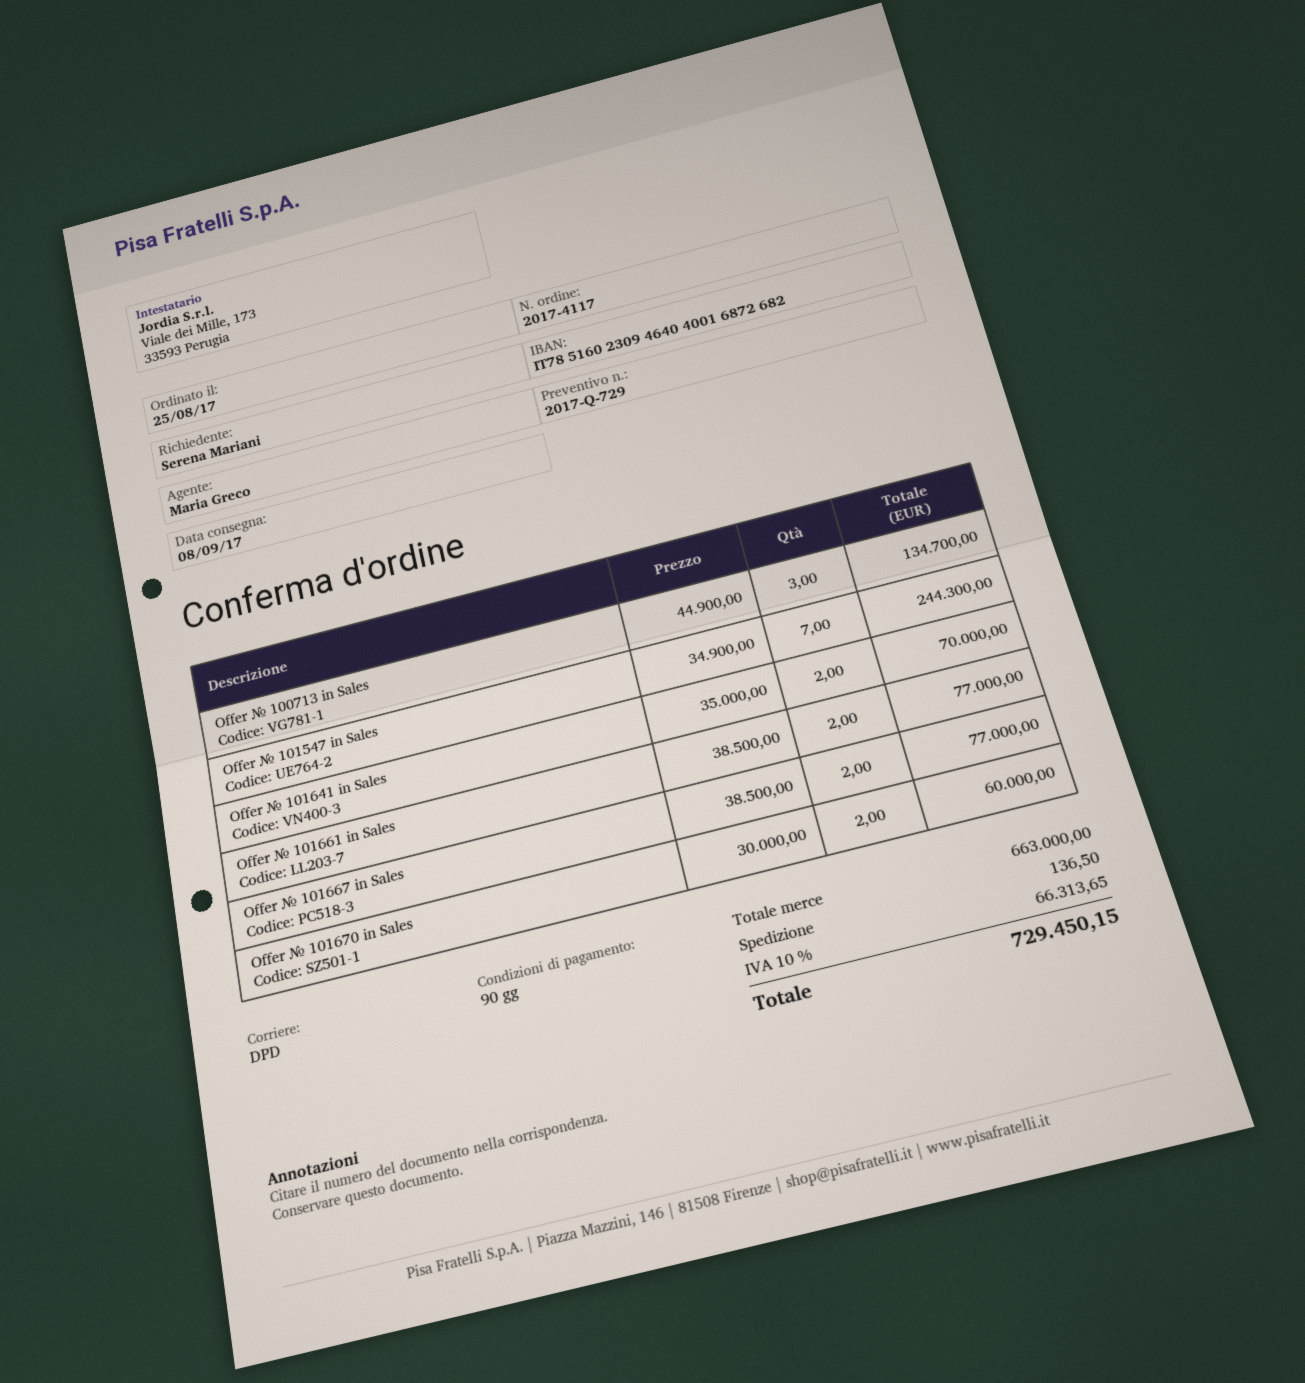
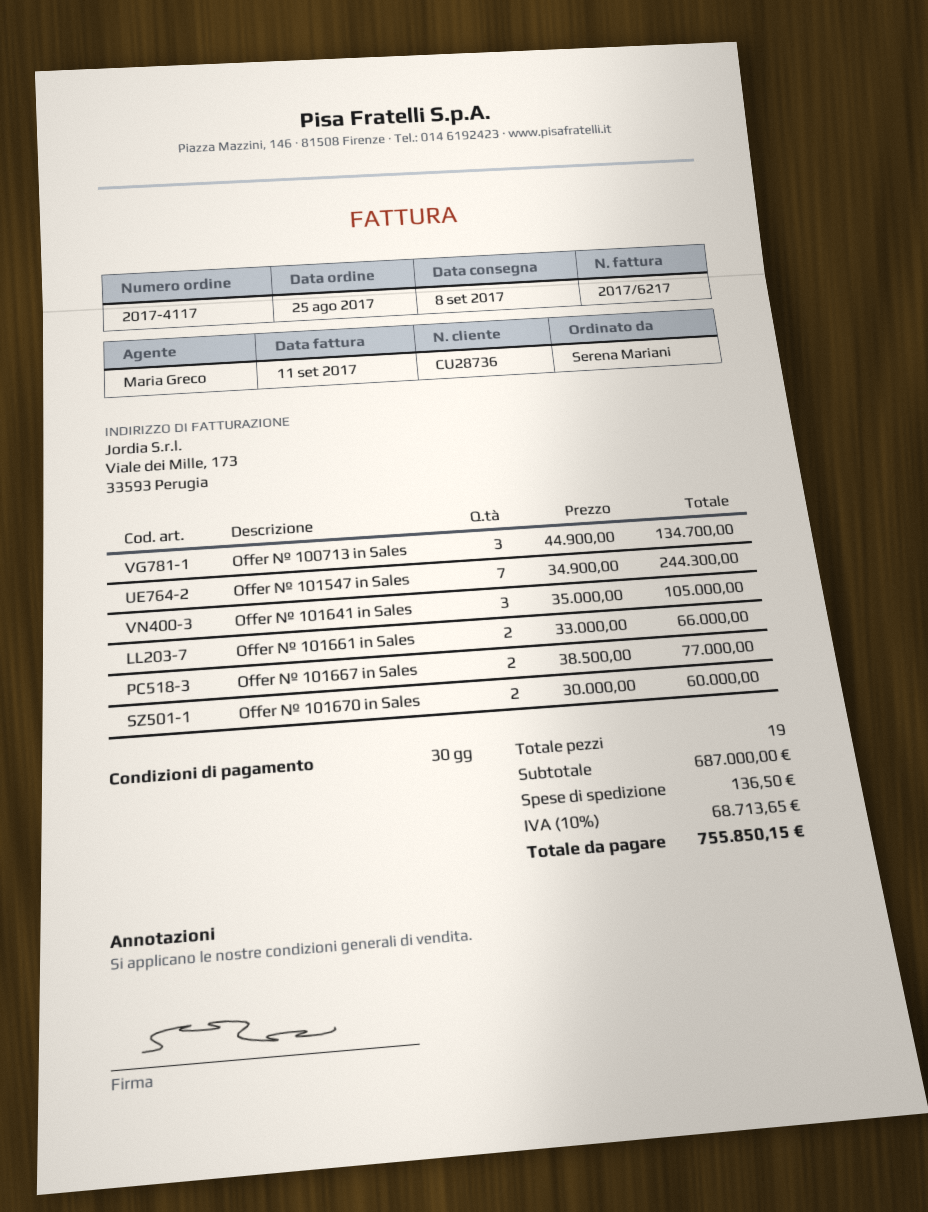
payment terms: 90 days -> 30 days
Offer № 101641 in Sales: 2 x 35000.00 = 70000.00 -> 3 x 35000.00 = 105000.00
Offer № 101661 in Sales: 2 x 38500.00 = 77000.00 -> 2 x 33000.00 = 66000.00
subtotal: 663000.00 -> 687000.00
tax: 10% = 66313.65 -> 10% = 68713.65
total: 729450.15 -> 755850.15

